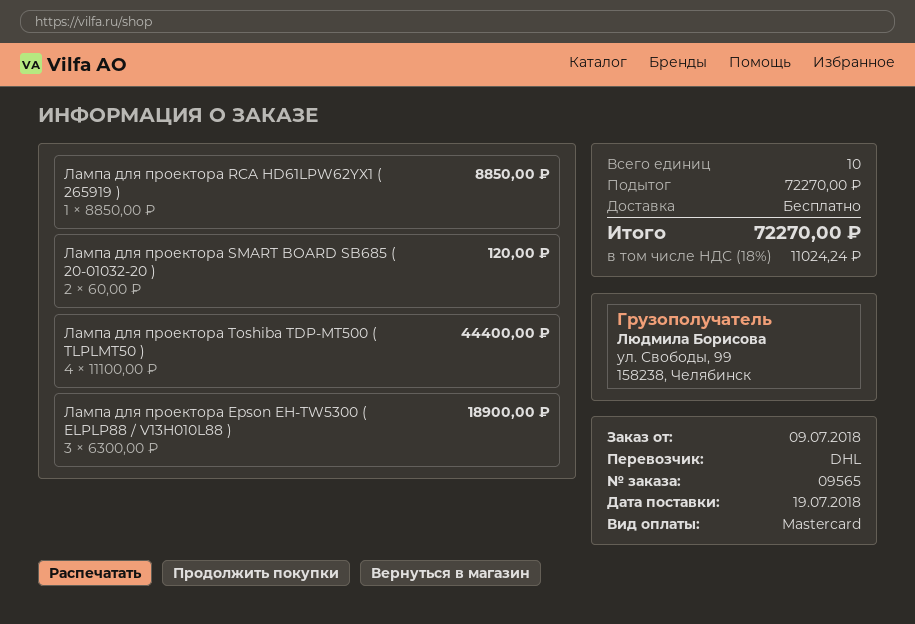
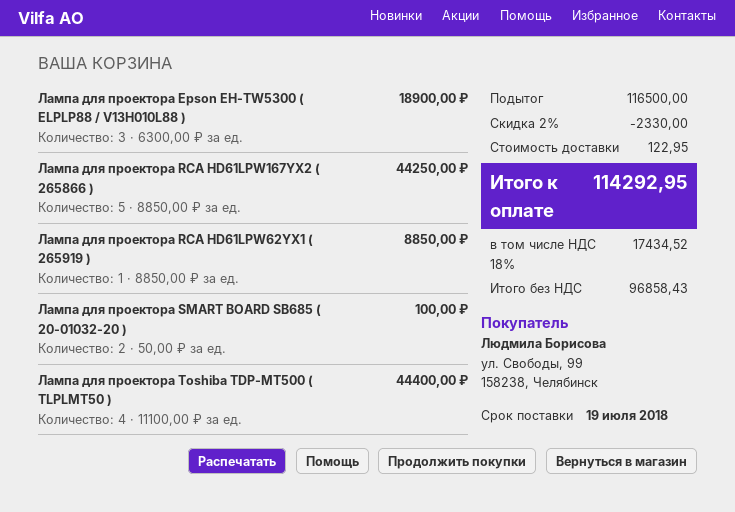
Лампа для проектора SMART BOARD SB685 ( 20-01032-20 ): 2 x 60.00 = 120.00 -> 2 x 50.00 = 100.00
Лампа для проектора RCA HD61LPW167YX2 ( 265866 ): none -> 5 x 8850.00 = 44250.00
subtotal: 72270.00 -> 116500.00
discount: none -> 2% = 2330.00
shipping: 0.00 -> 122.95
tax: 18% = 11024.24 -> 18% = 17434.52
total: 72270.00 -> 114292.95

